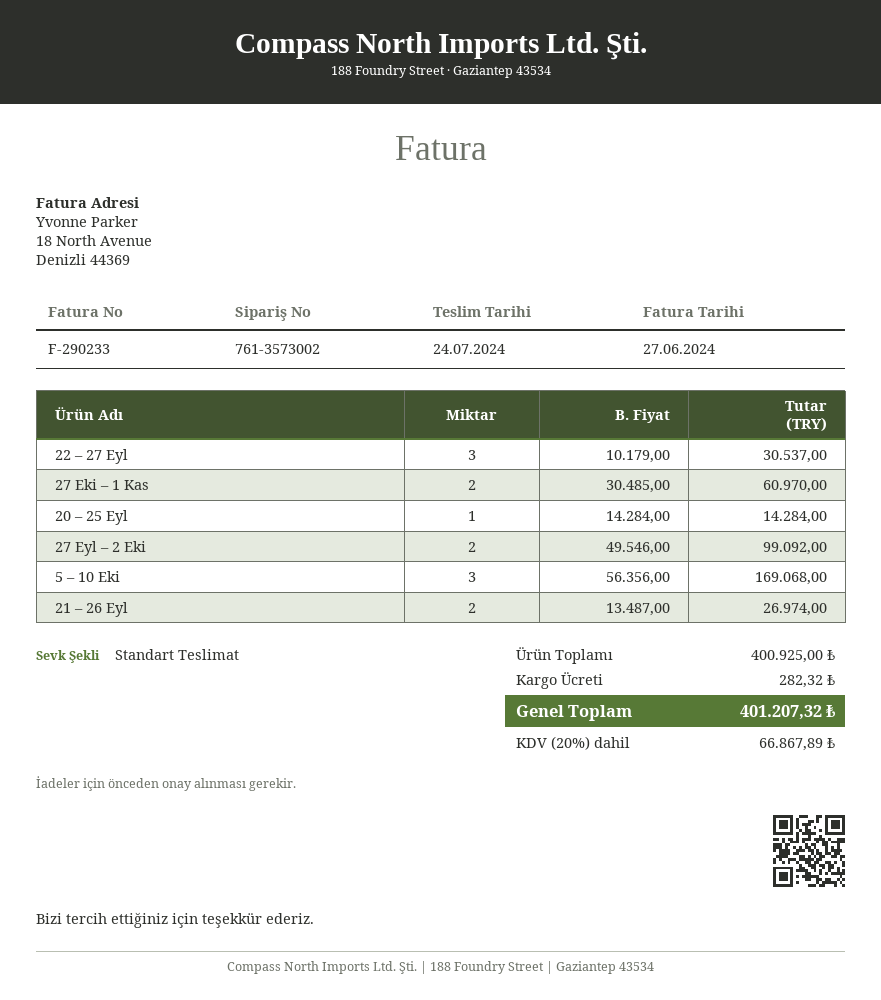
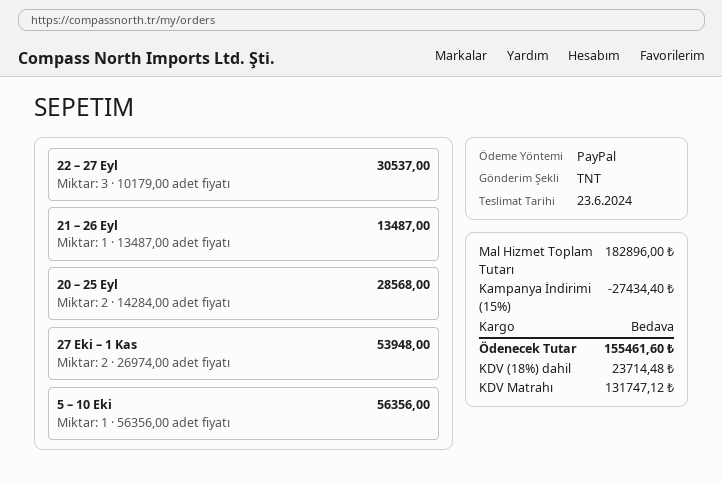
delivery date: 2024-07-24 -> 2024-06-23
shipping method: standard -> TNT
27 Eki – 1 Kas: 2 x 30485.00 = 60970.00 -> 2 x 26974.00 = 53948.00
20 – 25 Eyl: 1 x 14284.00 = 14284.00 -> 2 x 14284.00 = 28568.00
27 Eyl – 2 Eki: 2 x 49546.00 = 99092.00 -> none
5 – 10 Eki: 3 x 56356.00 = 169068.00 -> 1 x 56356.00 = 56356.00
21 – 26 Eyl: 2 x 13487.00 = 26974.00 -> 1 x 13487.00 = 13487.00
subtotal: 400925.00 -> 182896.00
discount: none -> 15% = 27434.40
shipping: 282.32 -> 0.00
tax: 20% = 66867.89 -> 18% = 23714.48
total: 401207.32 -> 155461.60

